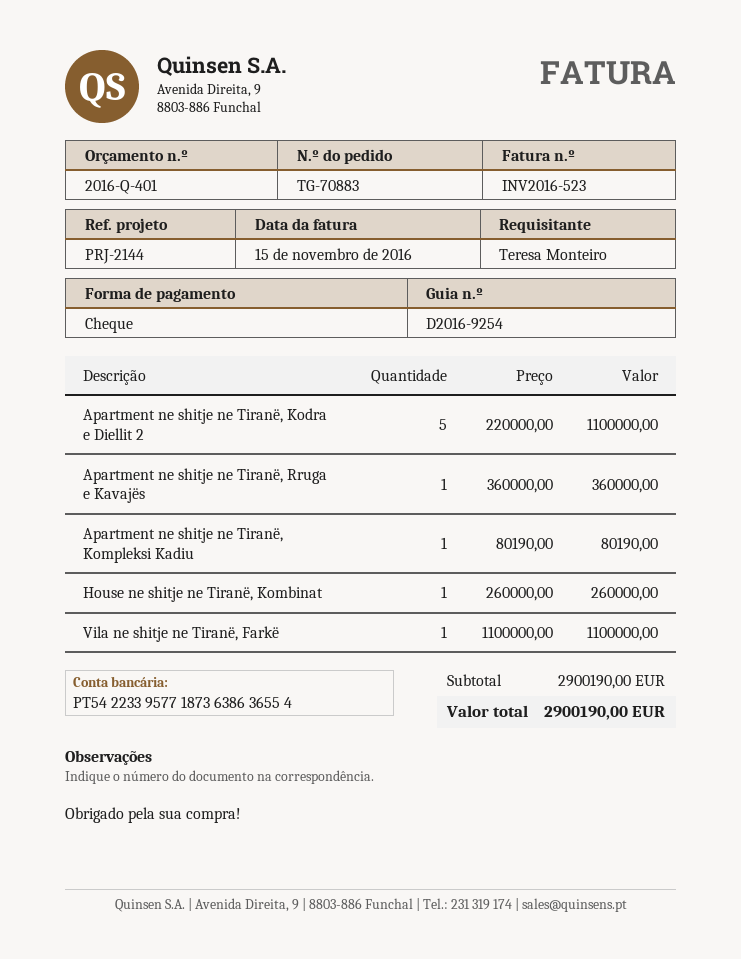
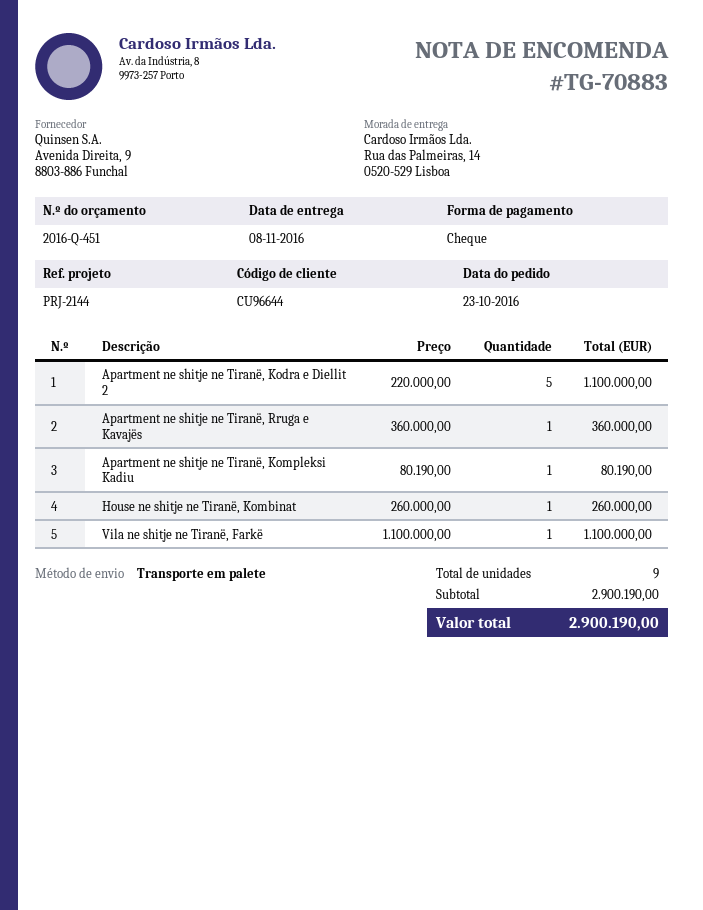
quote number: 2016-Q-401 -> 2016-Q-451

